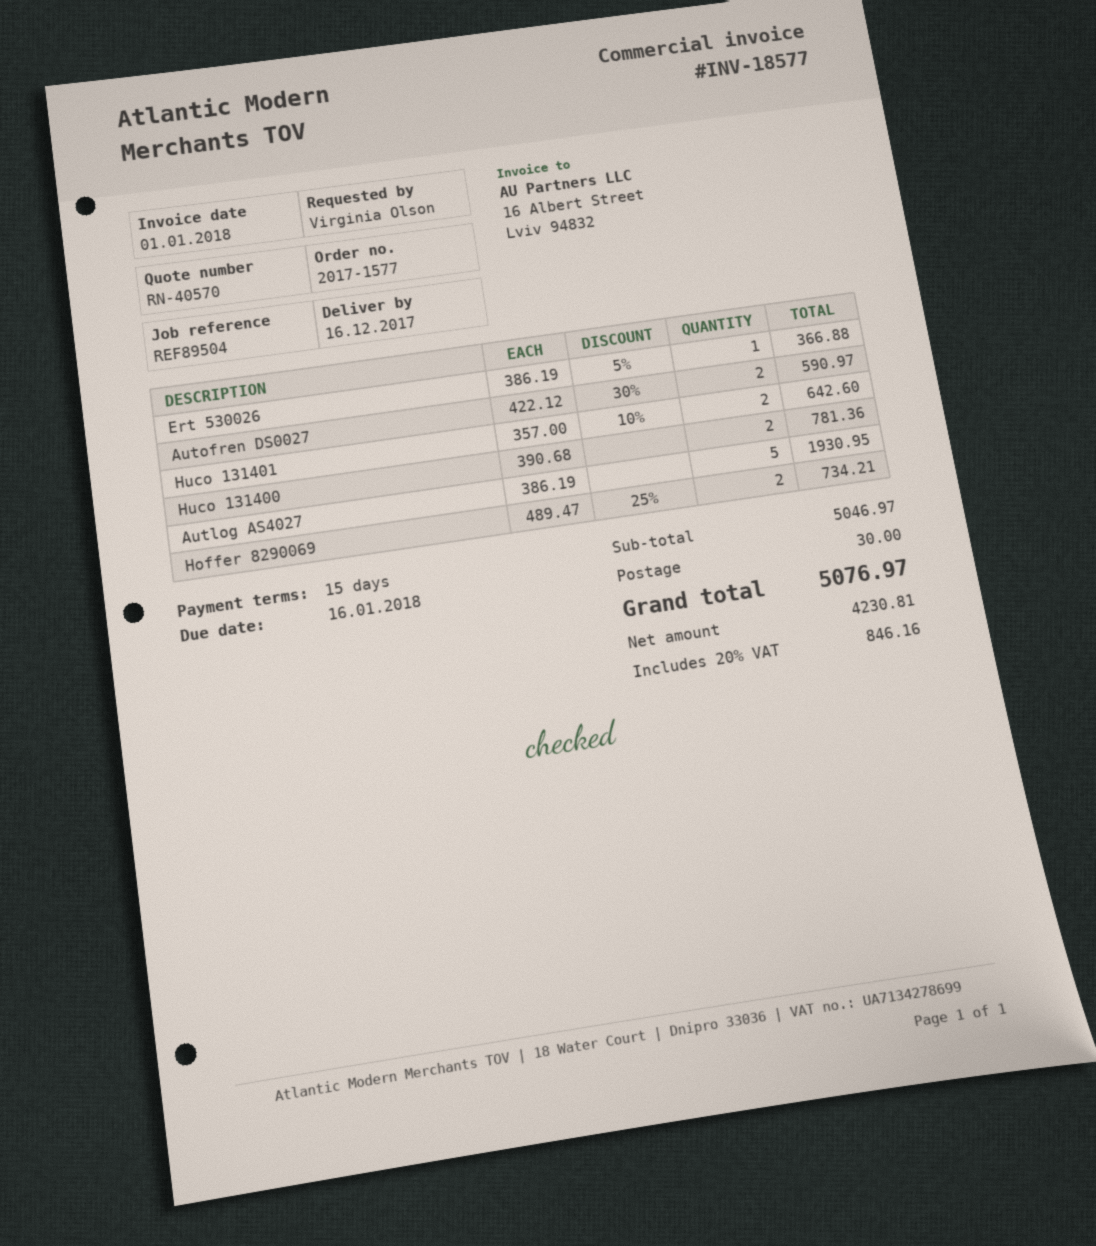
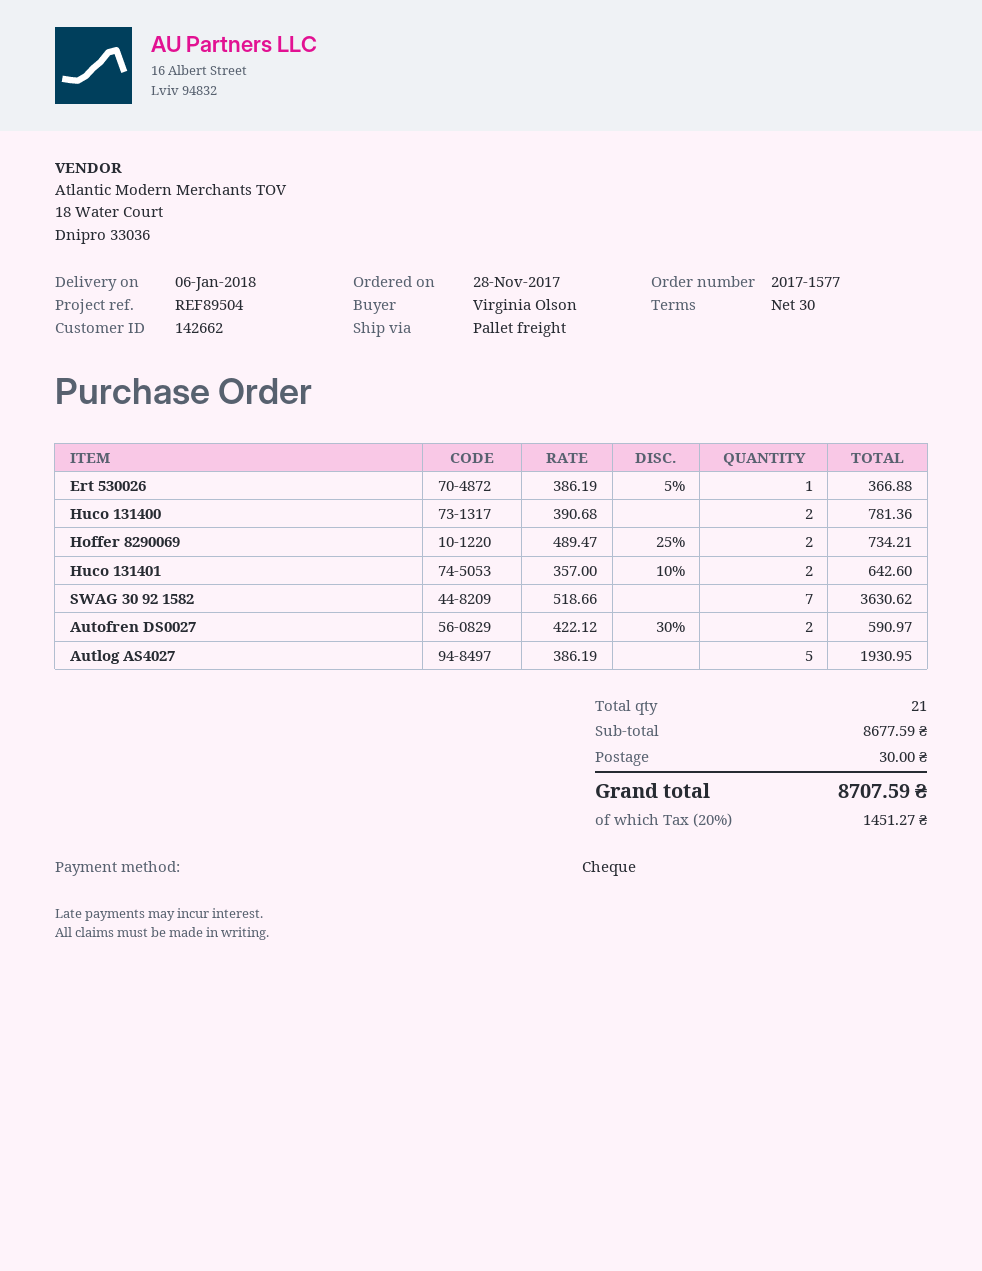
delivery date: 2017-12-16 -> 2018-01-06
payment terms: 15 days -> 30 days
SWAG 30 92 1582: none -> 7 x 518.66 = 3630.62
subtotal: 5046.97 -> 8677.59
tax: 20% = 846.16 -> 20% = 1451.27
total: 5076.97 -> 8707.59

